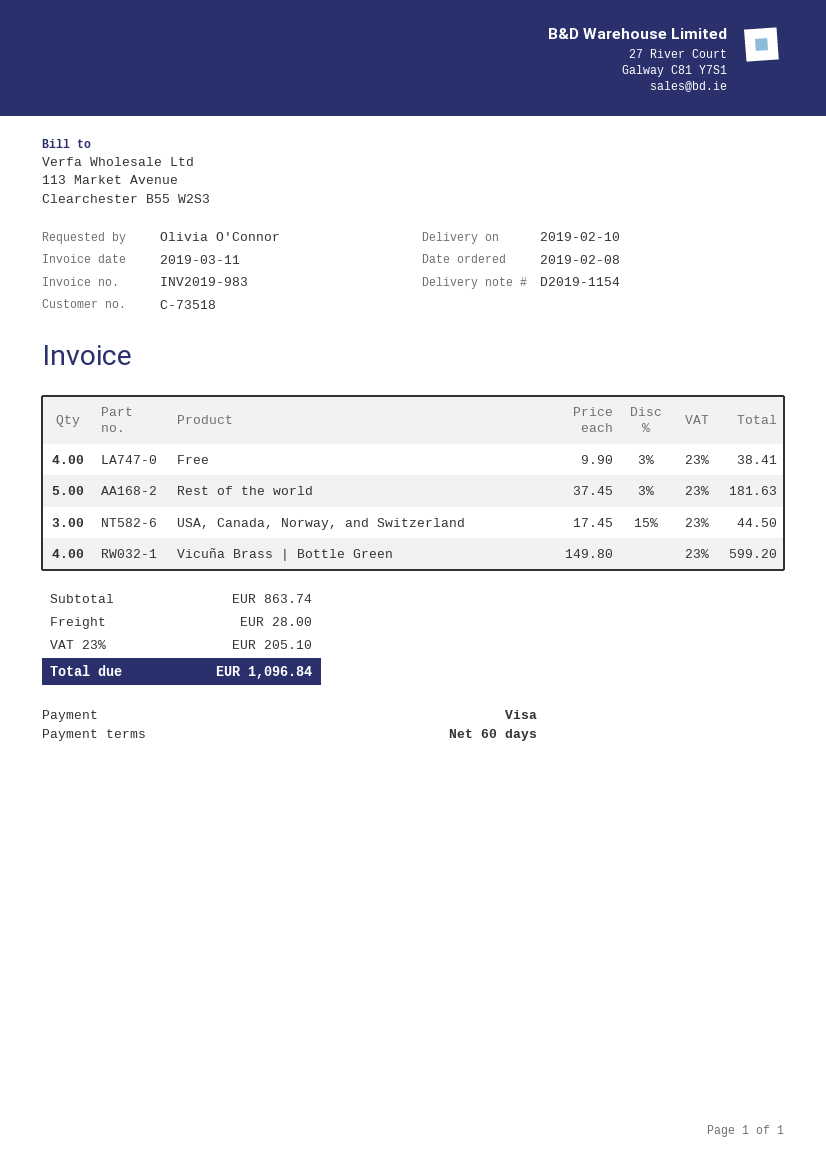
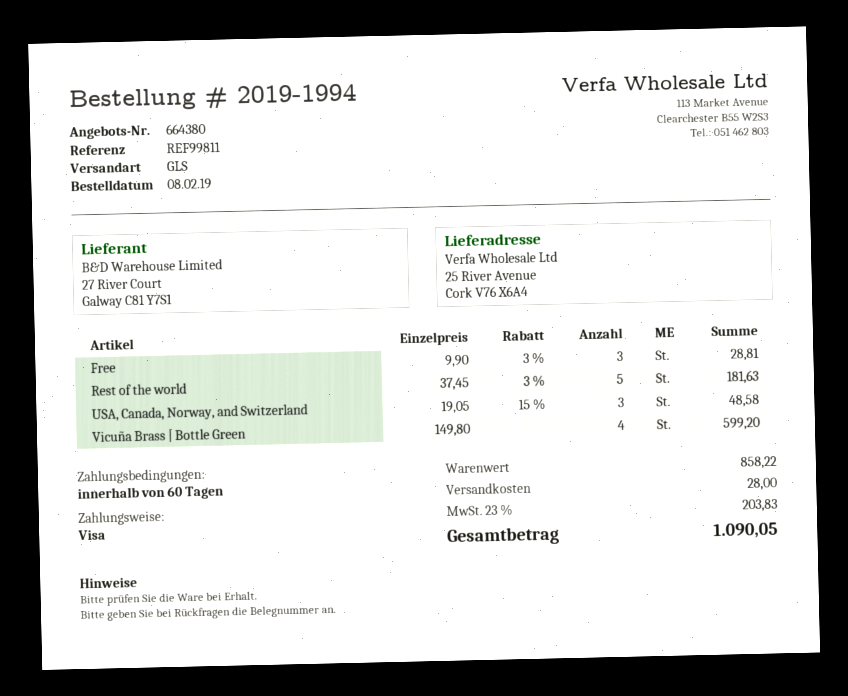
Free: 4 x 9.90 - 3% = 38.41 -> 3 x 9.90 - 3% = 28.81
USA, Canada, Norway, and Switzerland: 3 x 17.45 - 15% = 44.50 -> 3 x 19.05 - 15% = 48.58
subtotal: 863.74 -> 858.22
tax: 23% = 205.10 -> 23% = 203.83
total: 1096.84 -> 1090.05

